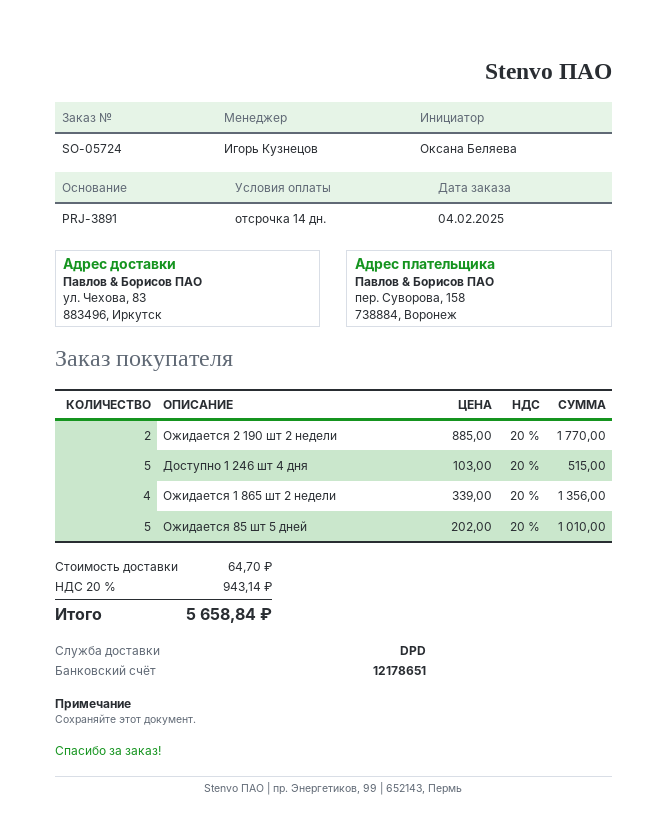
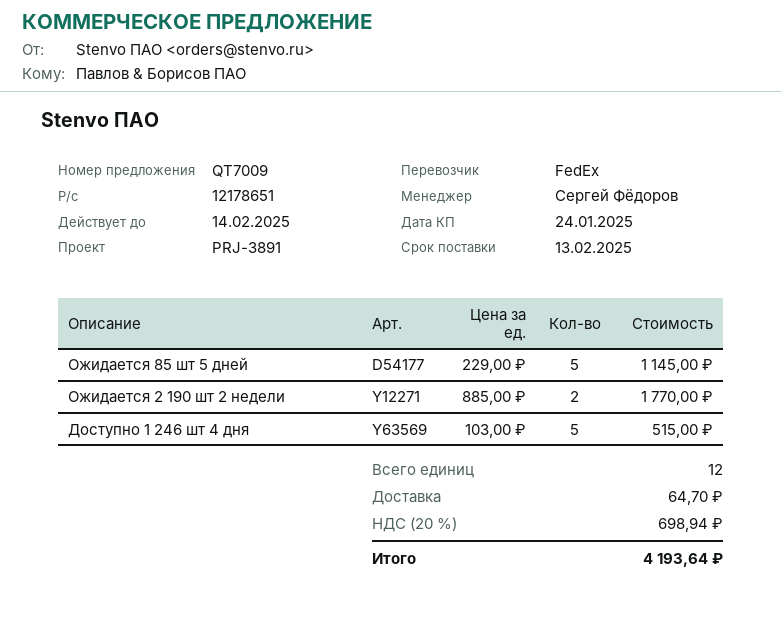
sales rep: Игорь Кузнецов -> Сергей Фёдоров
shipping method: DPD -> FedEx
Ожидается 1 865 шт 2 недели: 4 x 339.00 = 1356.00 -> none
Ожидается 85 шт 5 дней: 5 x 202.00 = 1010.00 -> 5 x 229.00 = 1145.00
tax: 20% = 943.14 -> 20% = 698.94
total: 5658.84 -> 4193.64

